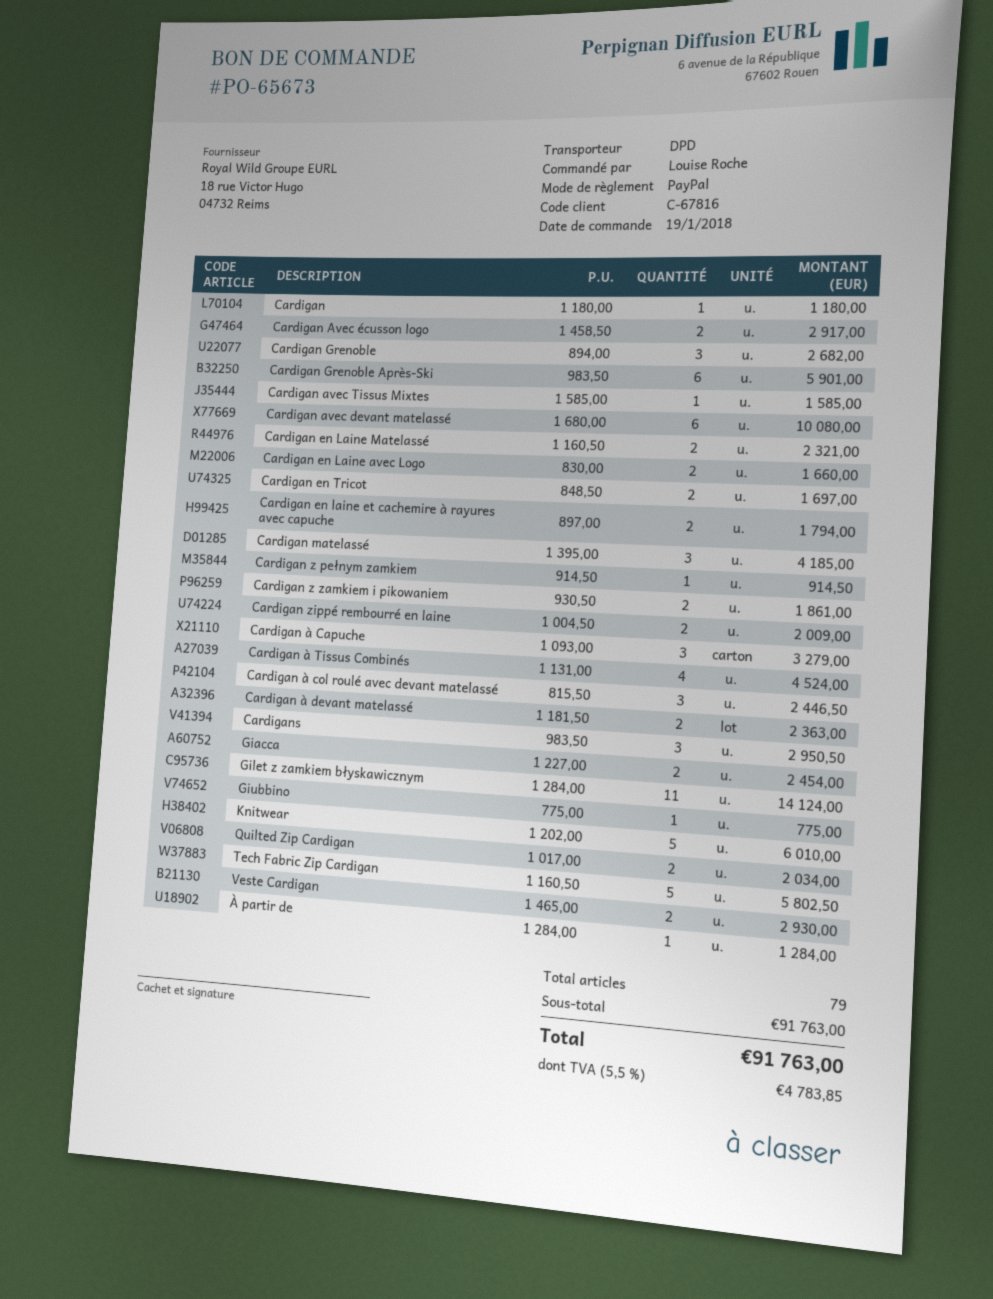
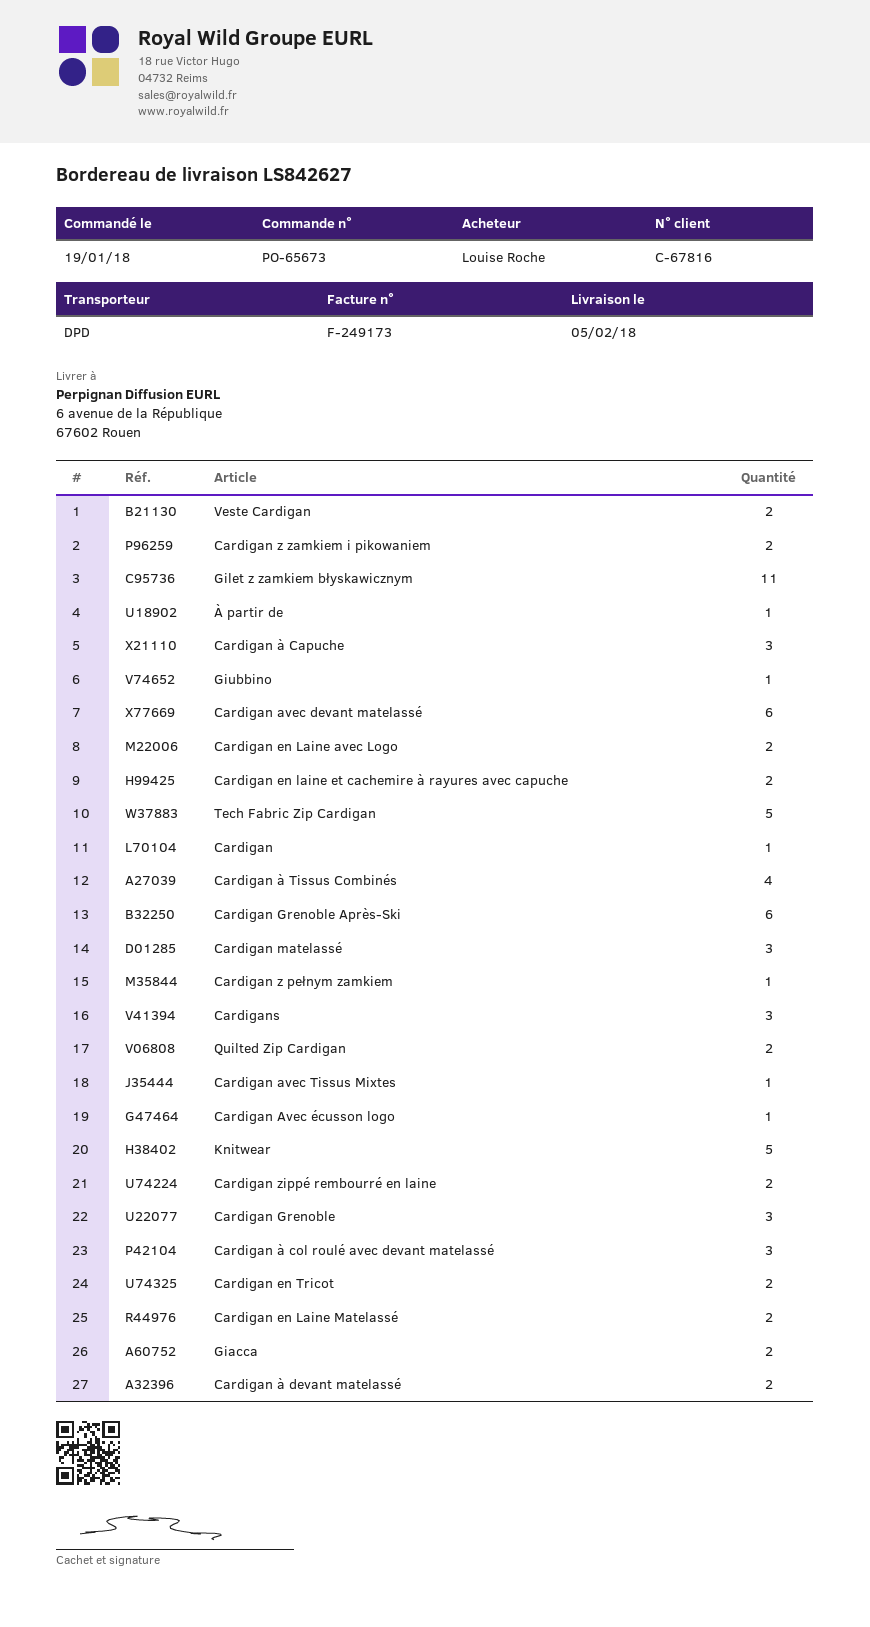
Cardigan Avec écusson logo: 2 -> 1

